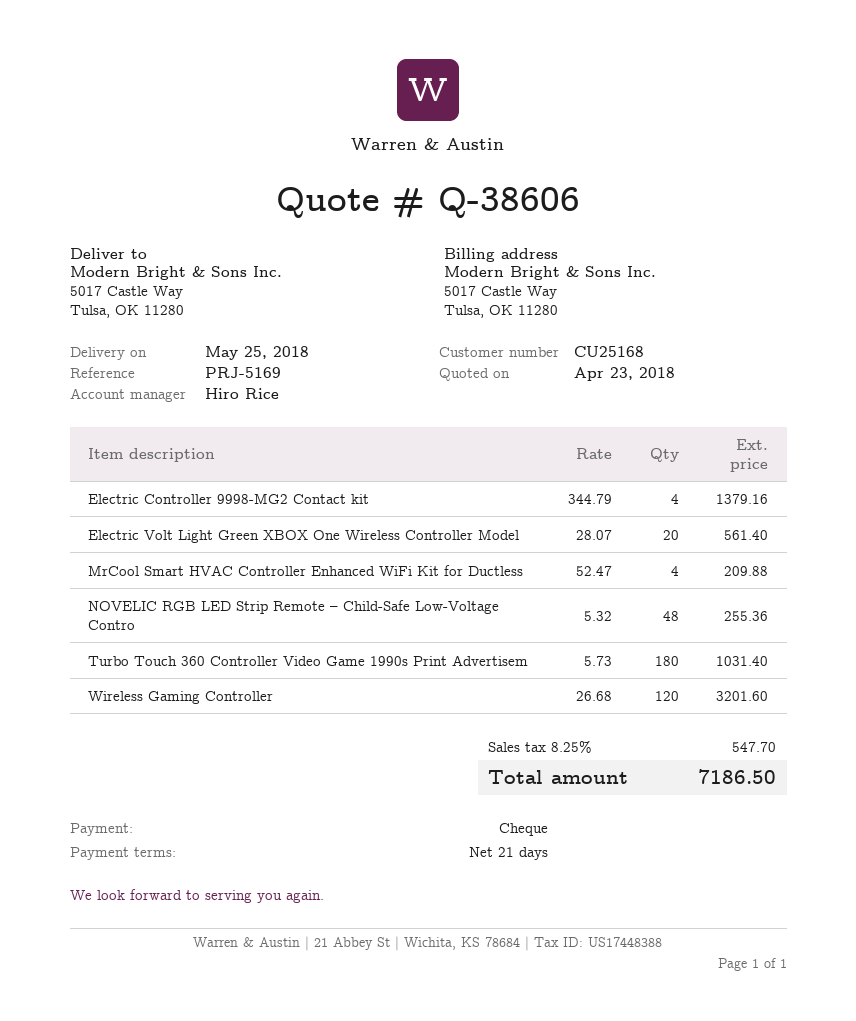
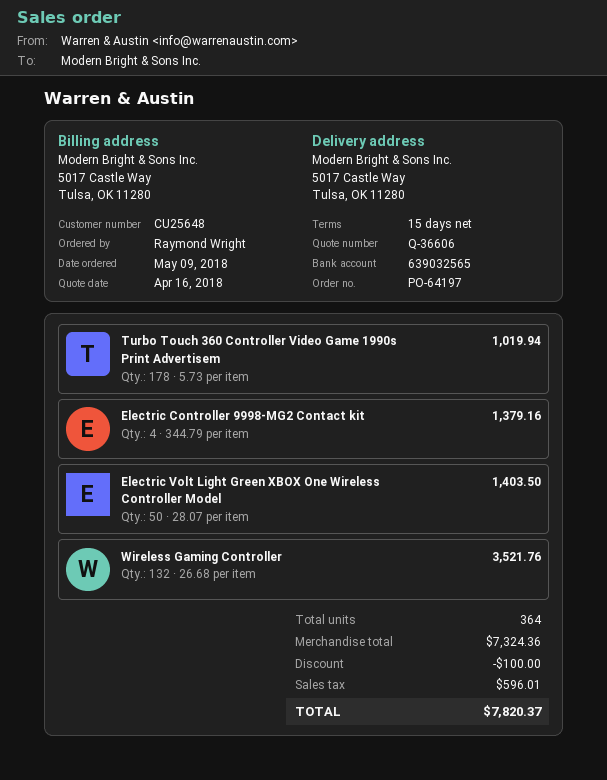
quote number: Q-38606 -> Q-36606
quote date: 2018-04-23 -> 2018-04-16
payment terms: 21 days -> 15 days
customer number: CU25168 -> CU25648
Electric Volt Light Green XBOX One Wireless Controller Model: 20 x 28.07 = 561.40 -> 50 x 28.07 = 1403.50
MrCool Smart HVAC Controller Enhanced WiFi Kit for Ductless: 4 x 52.47 = 209.88 -> none
NOVELIC RGB LED Strip Remote – Child-Safe Low-Voltage Contro: 48 x 5.32 = 255.36 -> none
Turbo Touch 360 Controller Video Game 1990s Print Advertisem: 180 x 5.73 = 1031.40 -> 178 x 5.73 = 1019.94
Wireless Gaming Controller: 120 x 26.68 = 3201.60 -> 132 x 26.68 = 3521.76
discount: none -> 100.00
tax: 547.70 -> 596.01
total: 7186.50 -> 7820.37

